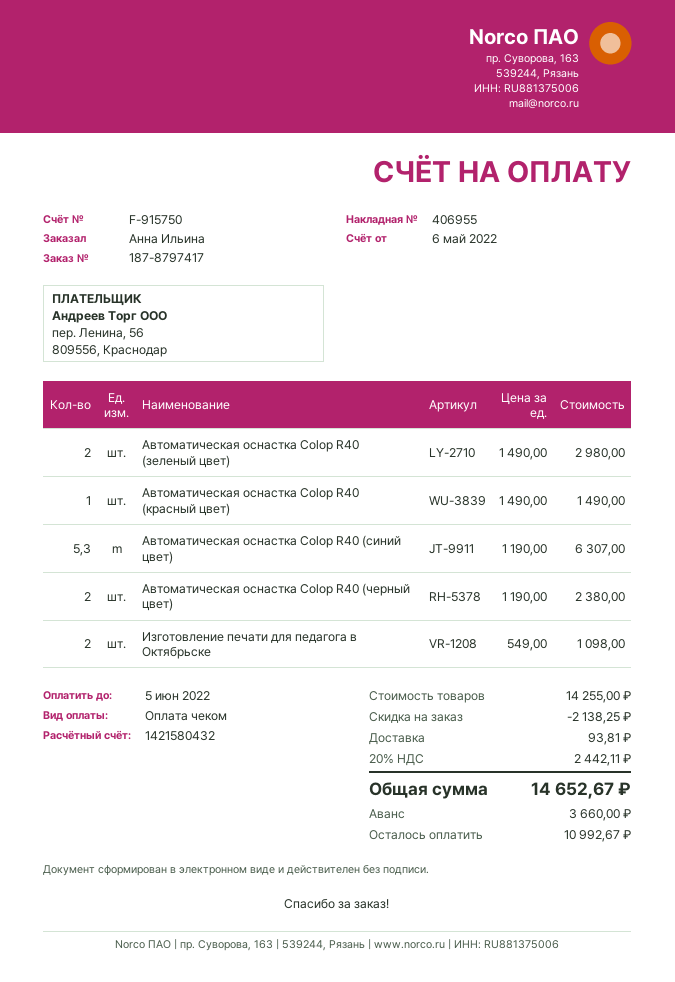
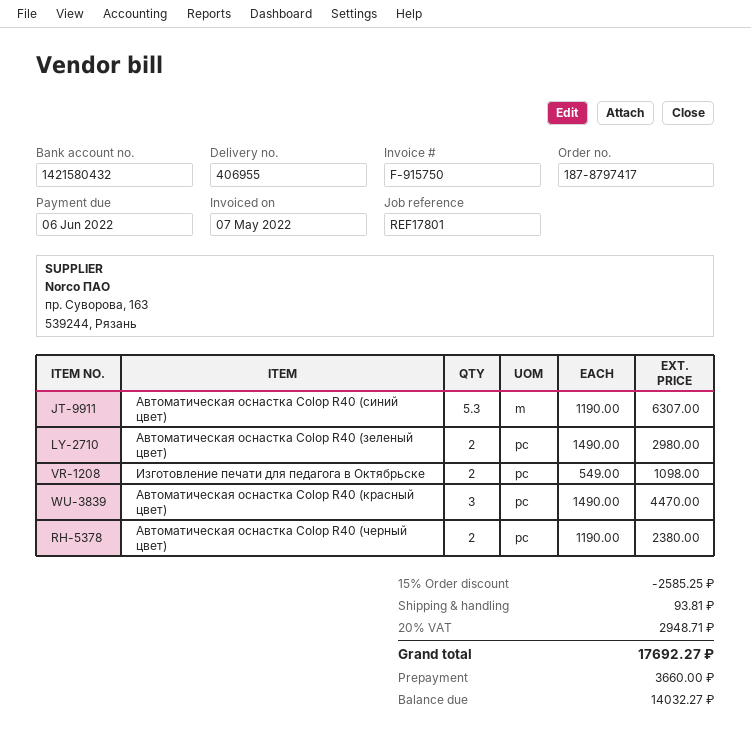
invoice date: 2022-05-06 -> 2022-05-07
due date: 2022-06-05 -> 2022-06-06
Автоматическая оснастка Colop R40 (красный цвет): 1 x 1490.00 = 1490.00 -> 3 x 1490.00 = 4470.00
discount: 2138.25 -> 2585.25
tax: 20% = 2442.11 -> 20% = 2948.71
total: 14652.67 -> 17692.27
balance: 10992.67 -> 14032.27

